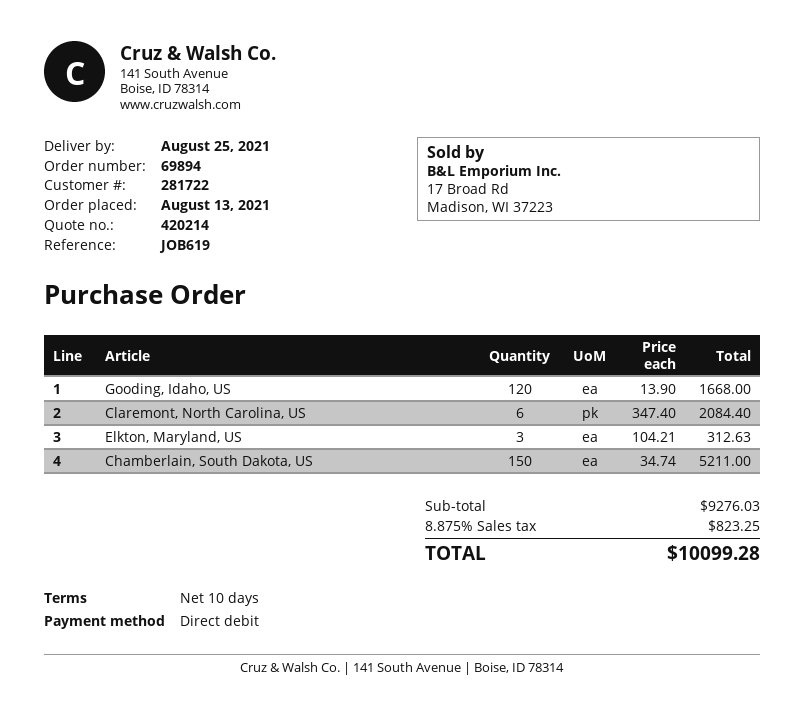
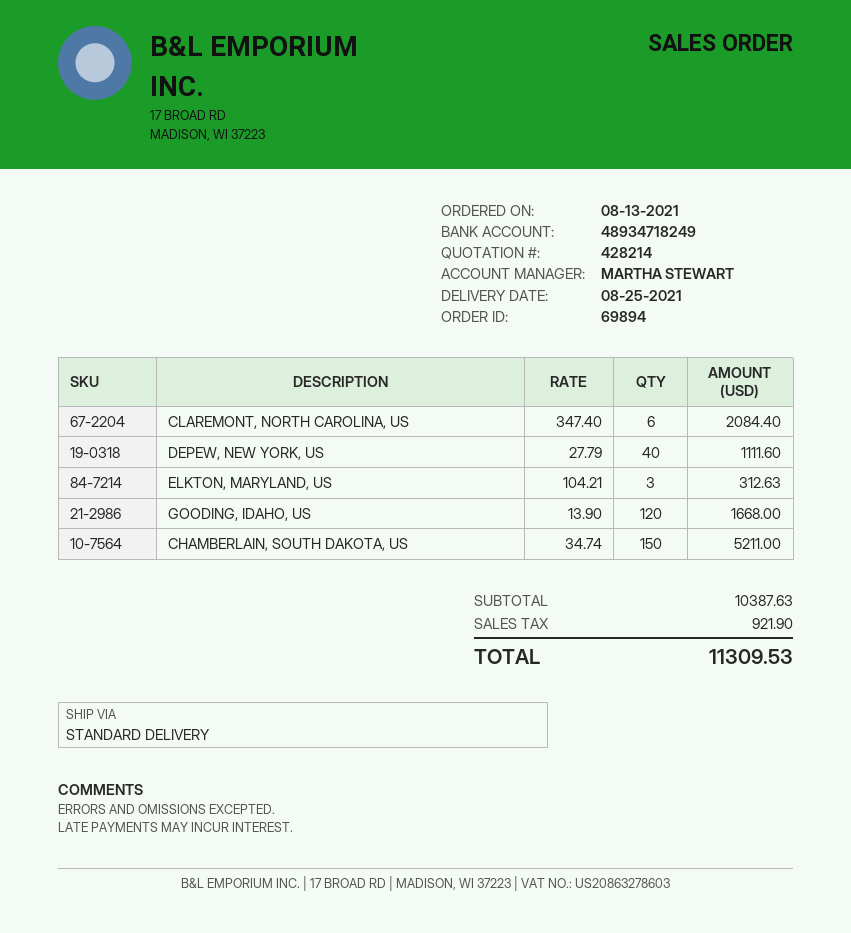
quote number: 420214 -> 428214
DEPEW, NEW YORK, US: none -> 40 x 27.79 = 1111.60
subtotal: 9276.03 -> 10387.63
tax: 823.25 -> 921.90
total: 10099.28 -> 11309.53

